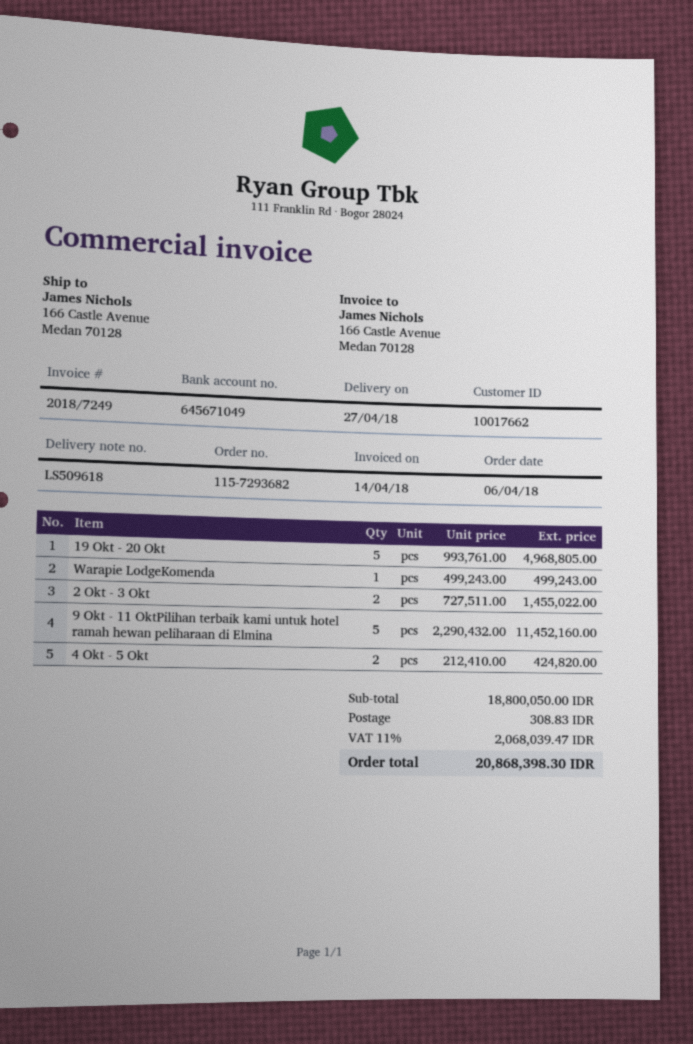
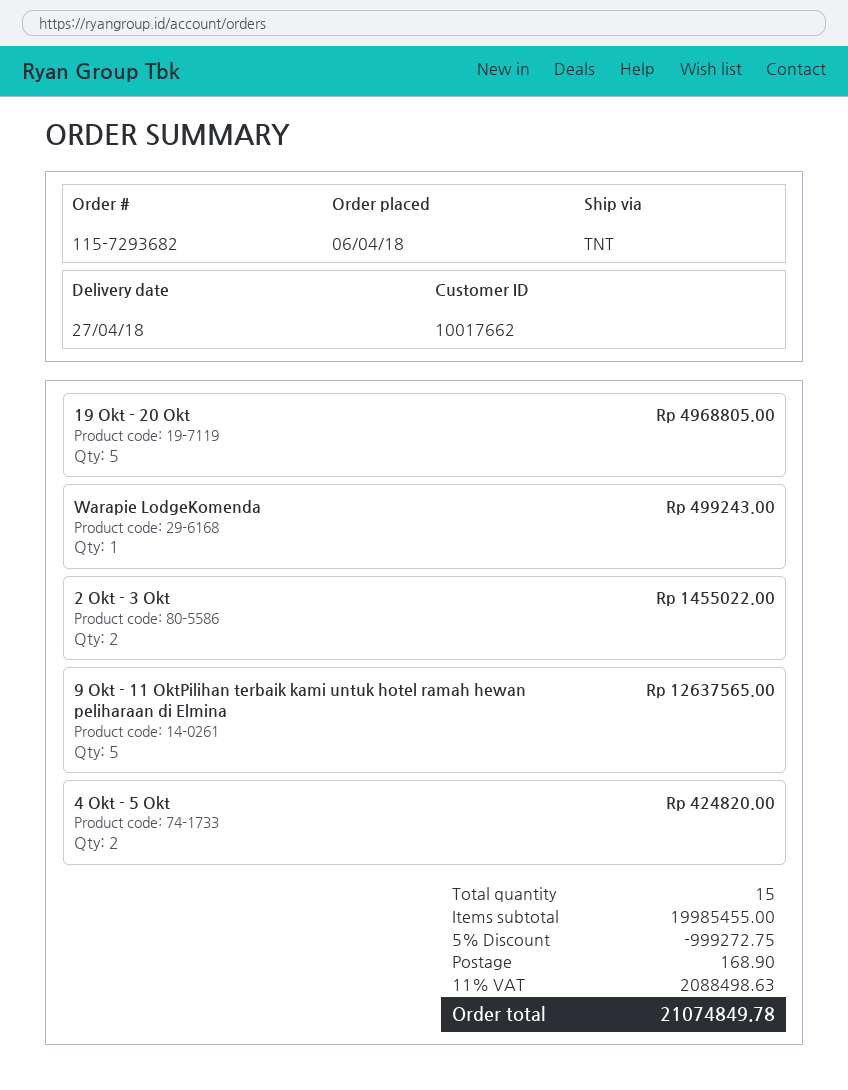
9 Okt - 11 OktPilihan terbaik kami untuk hotel ramah hewan peliharaan di Elmina: 5 for 11452160.00 -> 5 for 12637565.00
subtotal: 18800050.00 -> 19985455.00
discount: none -> 5% = 999272.75
shipping: 308.83 -> 168.90
tax: 11% = 2068039.47 -> 11% = 2088498.63
total: 20868398.30 -> 21074849.78

